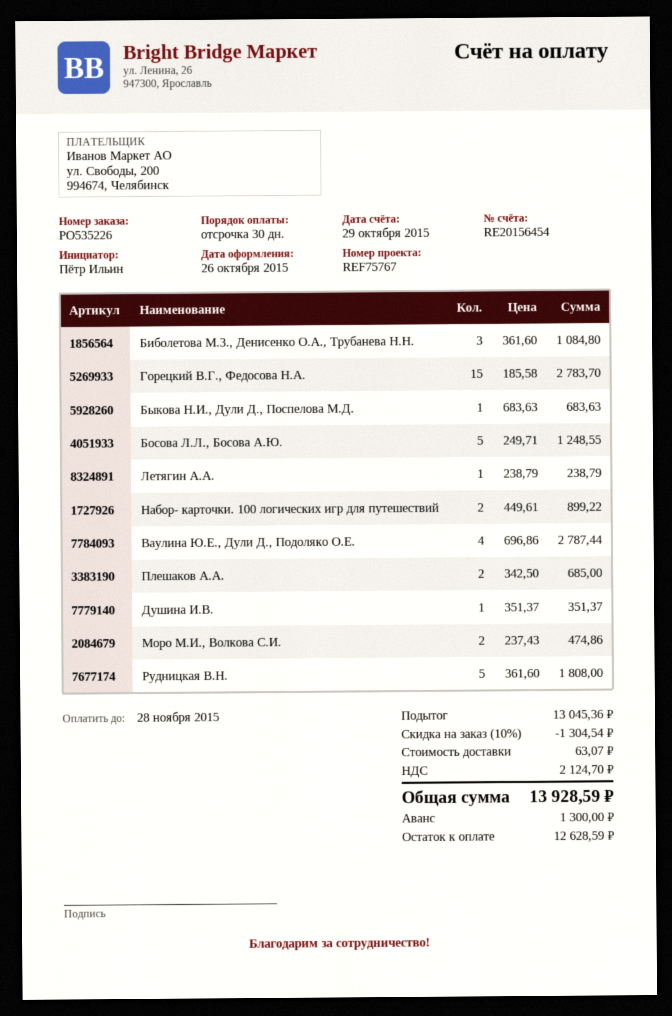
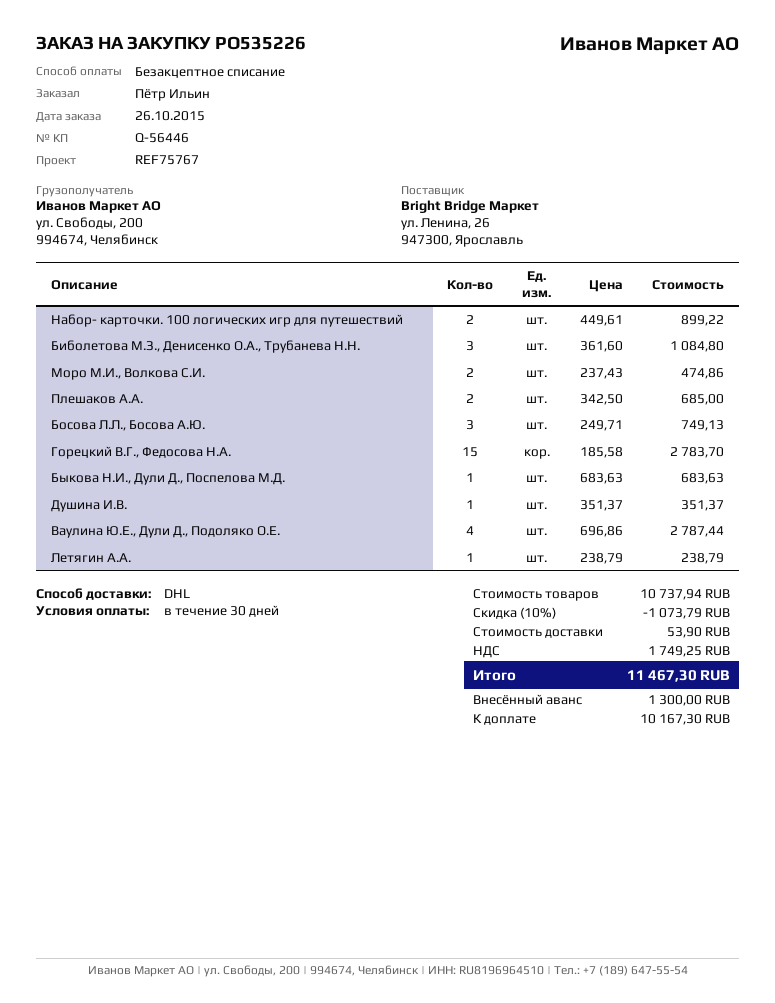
Босова Л.Л., Босова А.Ю.: 5 x 249.71 = 1248.55 -> 3 x 249.71 = 749.13
Рудницкая В.Н.: 5 x 361.60 = 1808.00 -> none
subtotal: 13045.36 -> 10737.94
discount: 10% = 1304.54 -> 10% = 1073.79
shipping: 63.07 -> 53.90
tax: 2124.70 -> 1749.25
total: 13928.59 -> 11467.30
balance: 12628.59 -> 10167.30

